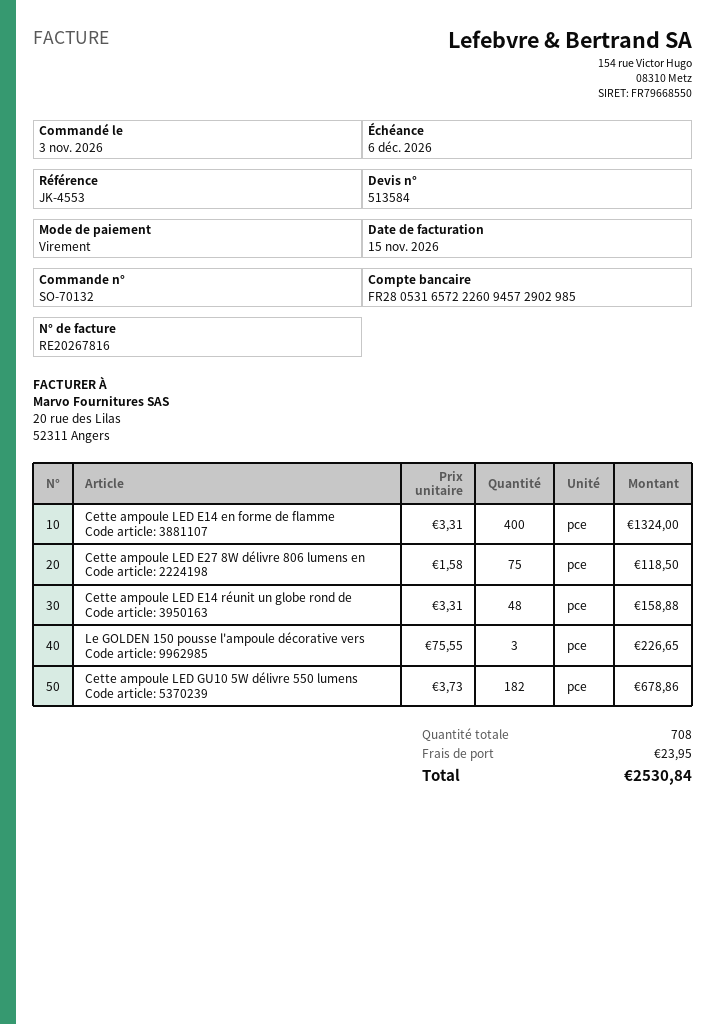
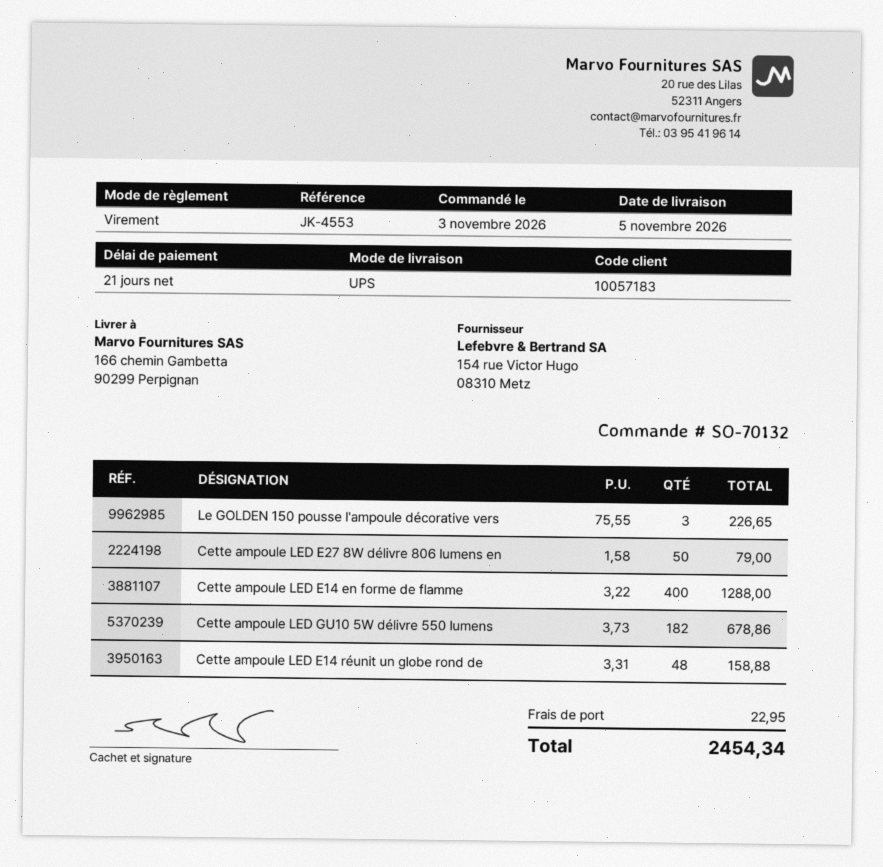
Cette ampoule LED E14 en forme de flamme: 400 x 3.31 = 1324.00 -> 400 x 3.22 = 1288.00
Cette ampoule LED E27 8W délivre 806 lumens en: 75 x 1.58 = 118.50 -> 50 x 1.58 = 79.00
shipping: 23.95 -> 22.95
total: 2530.84 -> 2454.34

